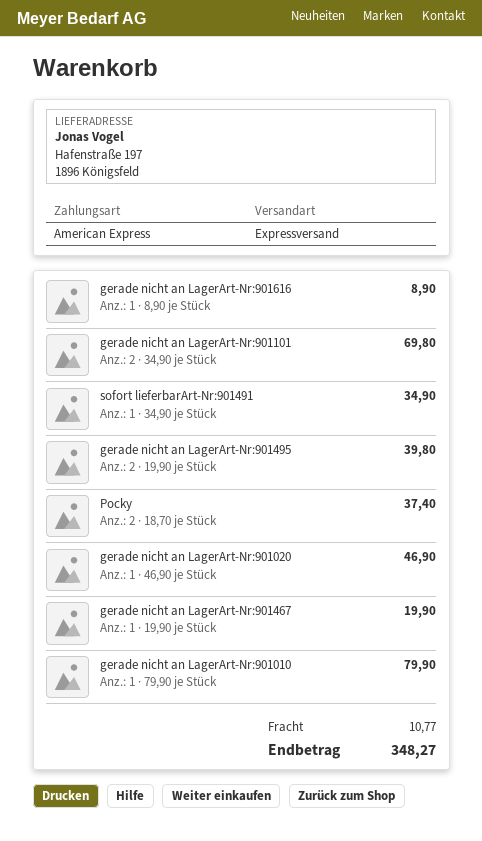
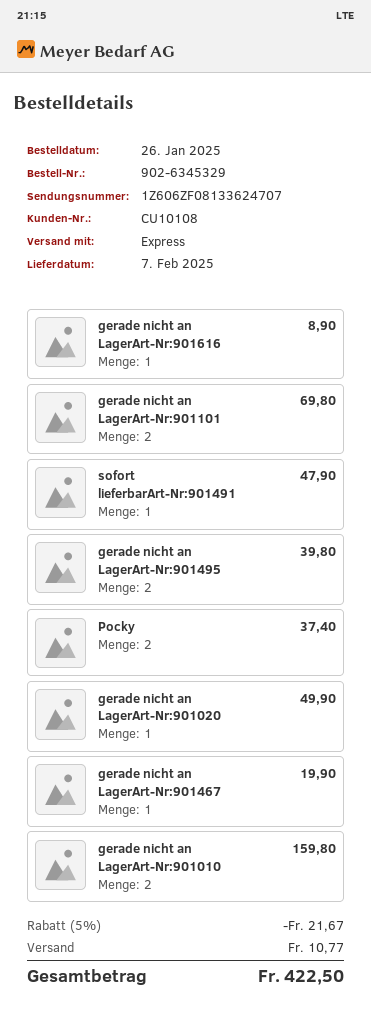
sofort lieferbarArt-Nr:901491: 1 for 34.90 -> 1 for 47.90
gerade nicht an LagerArt-Nr:901020: 1 for 46.90 -> 1 for 49.90
gerade nicht an LagerArt-Nr:901010: 1 for 79.90 -> 2 for 159.80
discount: none -> 5% = 21.67
total: 348.27 -> 422.50

